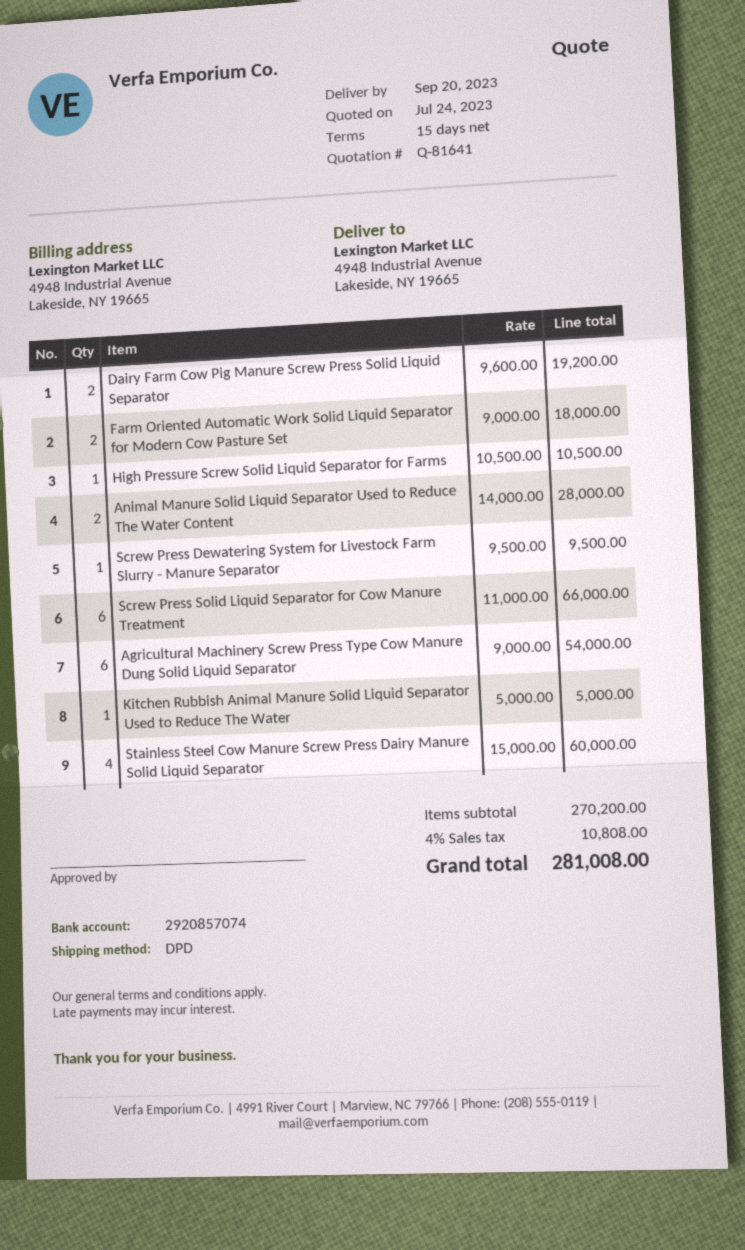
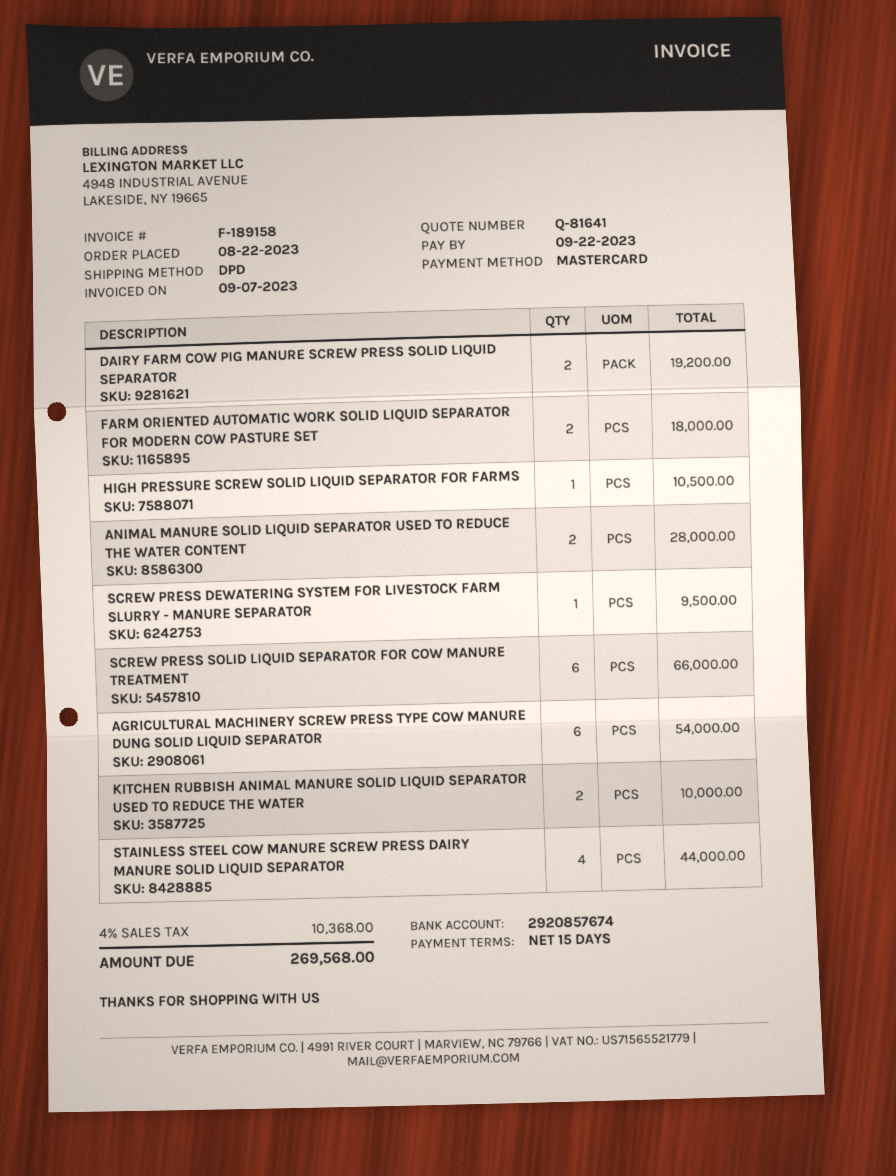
bank account: 2920857074 -> 2920857674
Kitchen Rubbish Animal Manure Solid Liquid Separator Used to Reduce The Water: 1 for 5000.00 -> 2 for 10000.00
Stainless Steel Cow Manure Screw Press Dairy Manure Solid Liquid Separator: 4 for 60000.00 -> 4 for 44000.00
tax: 4% = 10808.00 -> 4% = 10368.00
total: 281008.00 -> 269568.00

